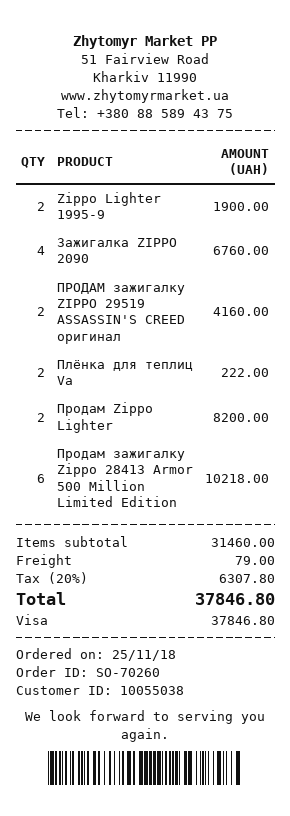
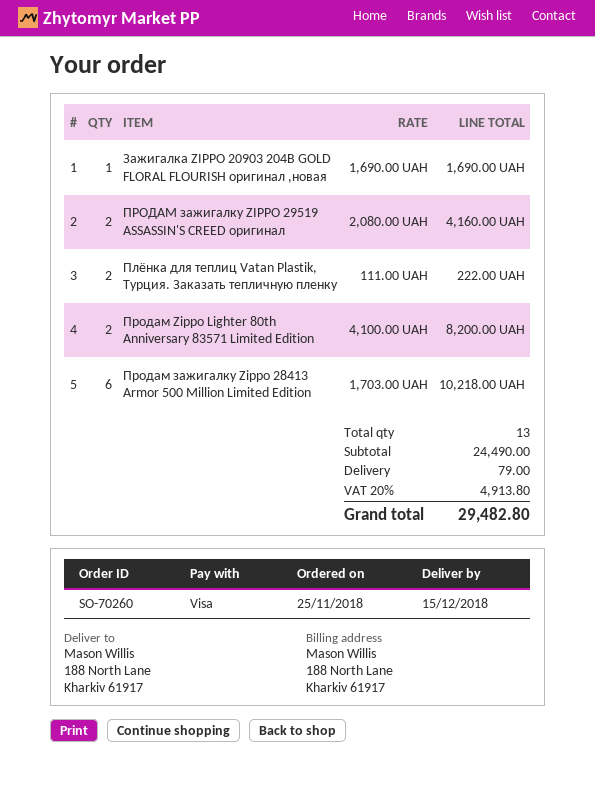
Zippo Lighter 1995-9: 2 for 1900.00 -> none
Зажигалка ZIPPO 2090: 4 for 6760.00 -> 1 for 1690.00
subtotal: 31460.00 -> 24490.00
tax: 20% = 6307.80 -> 20% = 4913.80
total: 37846.80 -> 29482.80

